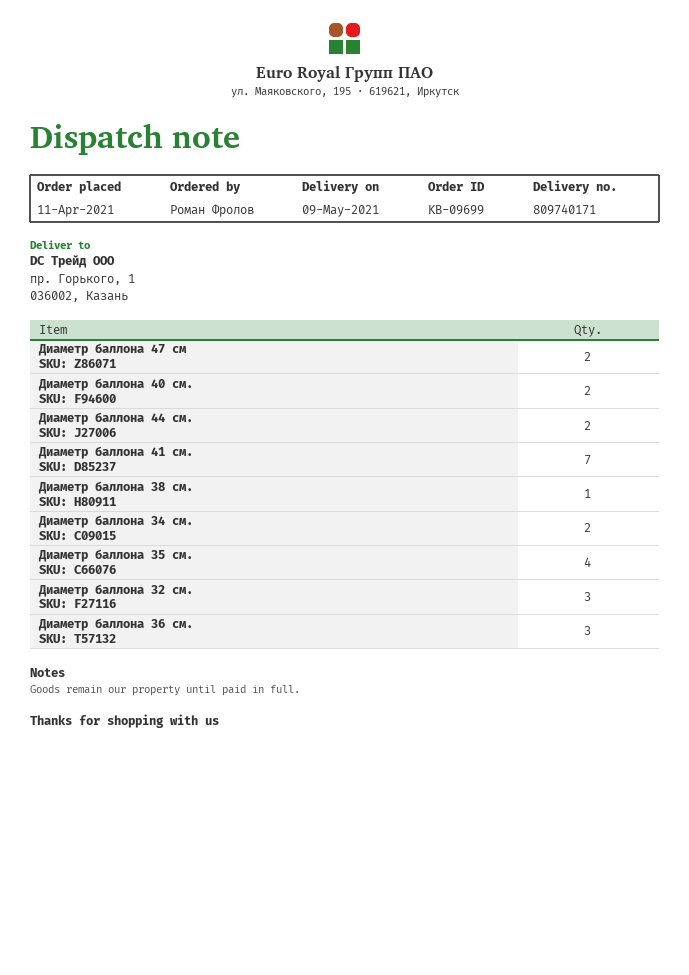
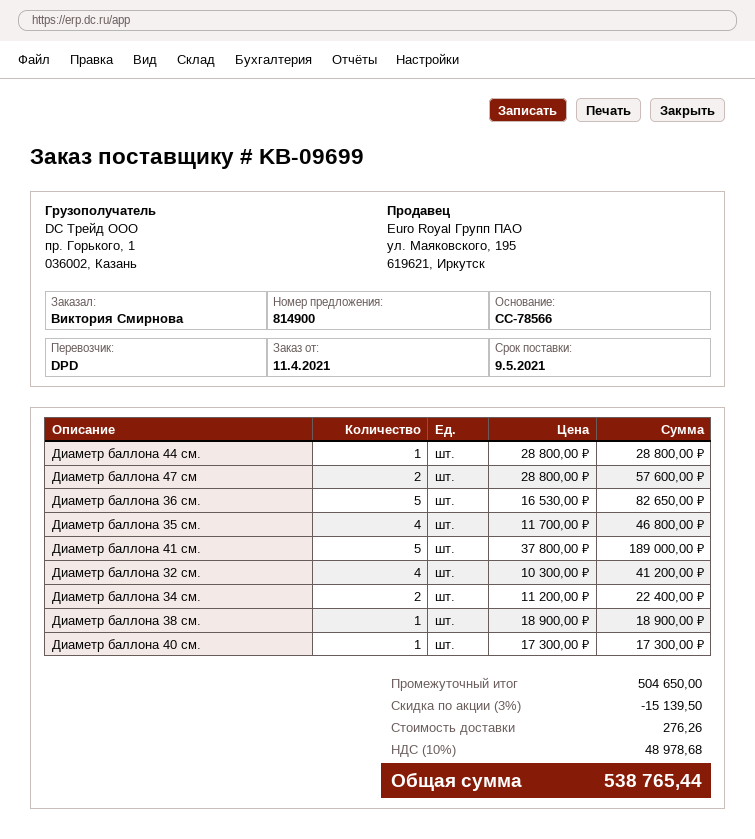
ordered by: Роман Фролов -> Виктория Смирнова
Диаметр баллона 40 см.: 2 -> 1
Диаметр баллона 44 см.: 2 -> 1
Диаметр баллона 41 см.: 7 -> 5
Диаметр баллона 32 см.: 3 -> 4
Диаметр баллона 36 см.: 3 -> 5

